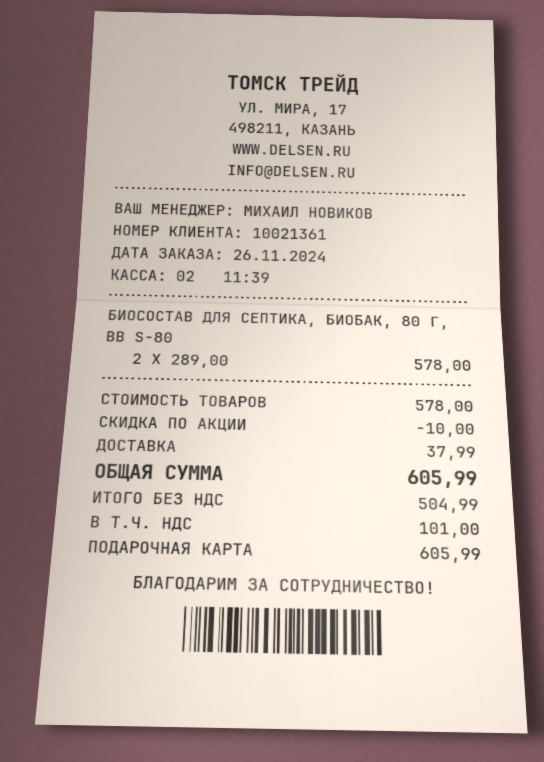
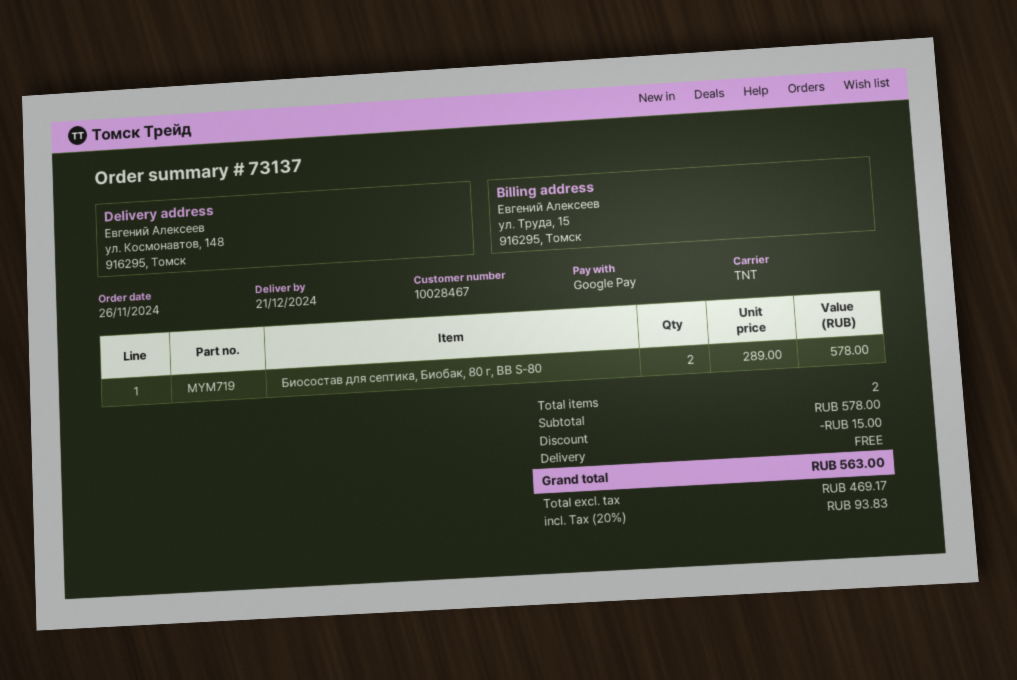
customer number: 10021361 -> 10028467
payment method: gift card -> Google Pay
discount: 10.00 -> 15.00
shipping: 37.99 -> 0.00
net: 504.99 -> 469.17
tax: 101.00 -> 93.83
total: 605.99 -> 563.00

